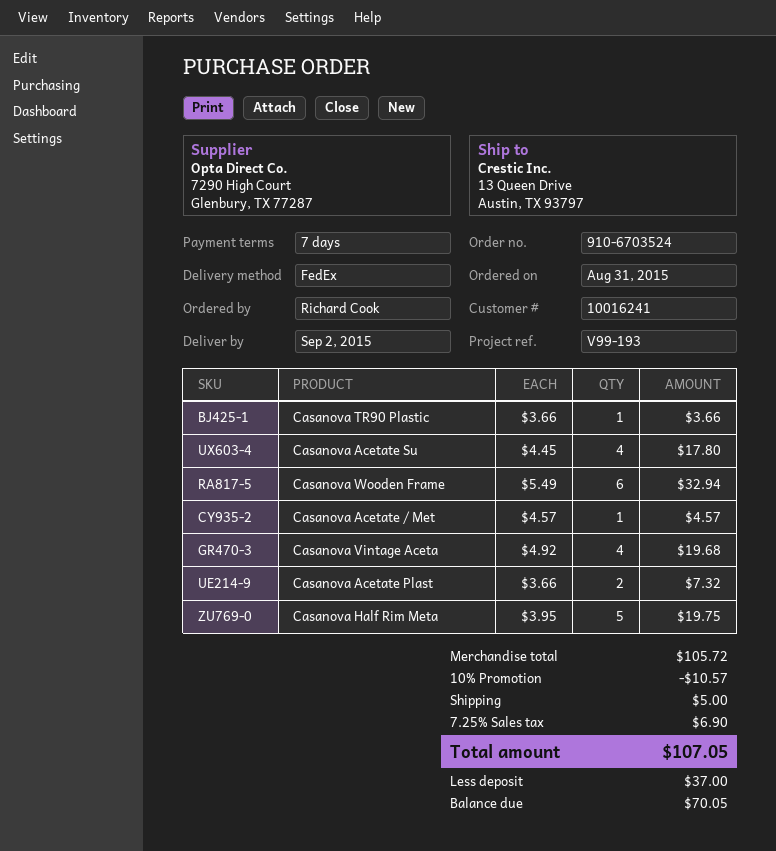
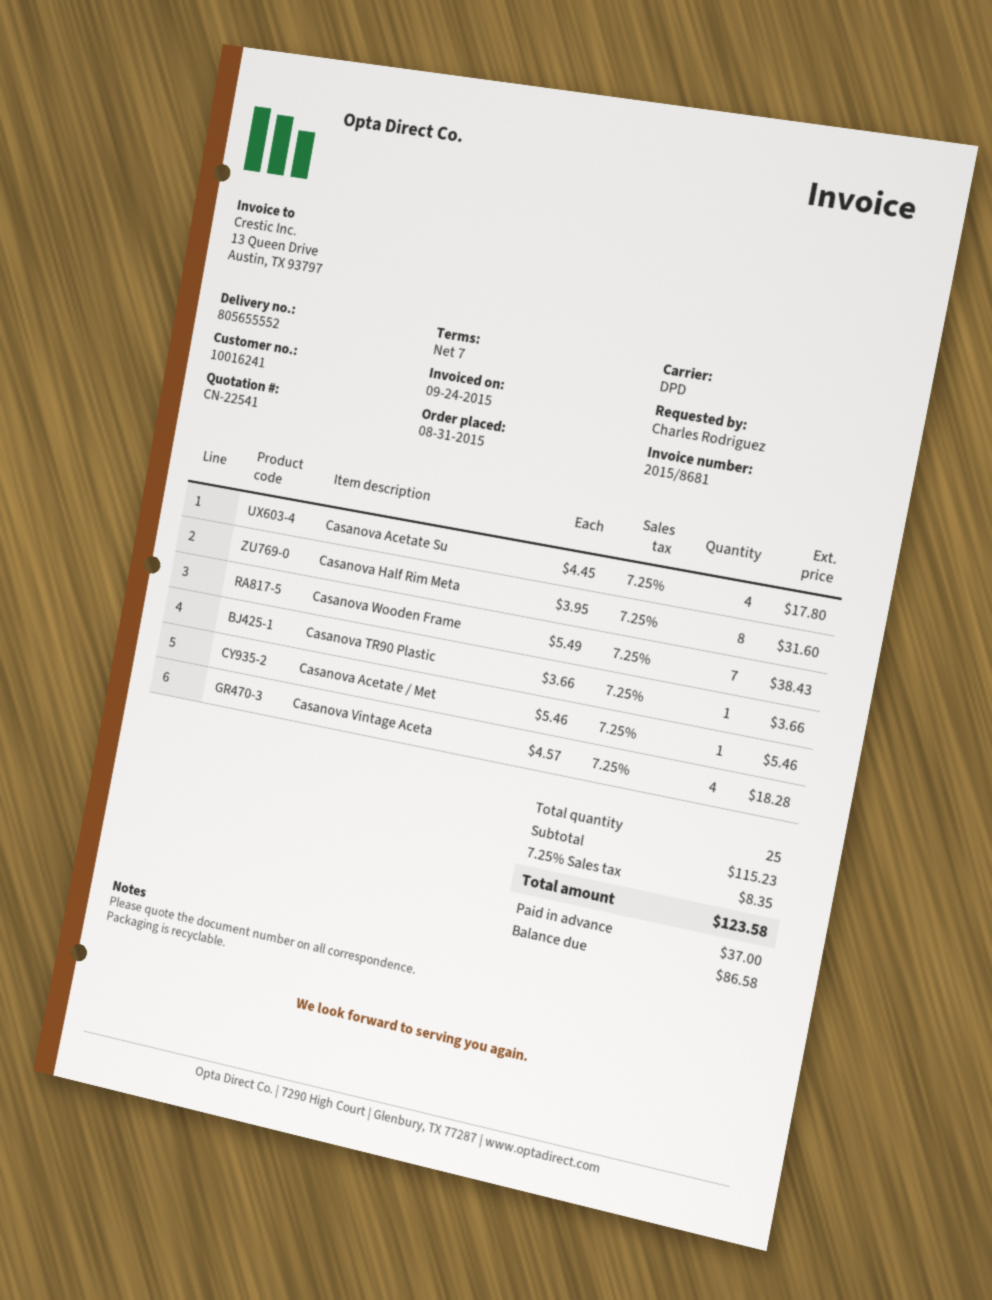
ordered by: Richard Cook -> Charles Rodriguez
shipping method: FedEx -> DPD
Casanova Wooden Frame: 6 x 5.49 = 32.94 -> 7 x 5.49 = 38.43
Casanova Acetate / Met: 1 x 4.57 = 4.57 -> 1 x 5.46 = 5.46
Casanova Vintage Aceta: 4 x 4.92 = 19.68 -> 4 x 4.57 = 18.28
Casanova Acetate Plast: 2 x 3.66 = 7.32 -> none
Casanova Half Rim Meta: 5 x 3.95 = 19.75 -> 8 x 3.95 = 31.60
subtotal: 105.72 -> 115.23
discount: 10% = 10.57 -> none
shipping: 5.00 -> none
tax: 7.25% = 6.90 -> 7.25% = 8.35
total: 107.05 -> 123.58
balance: 70.05 -> 86.58

